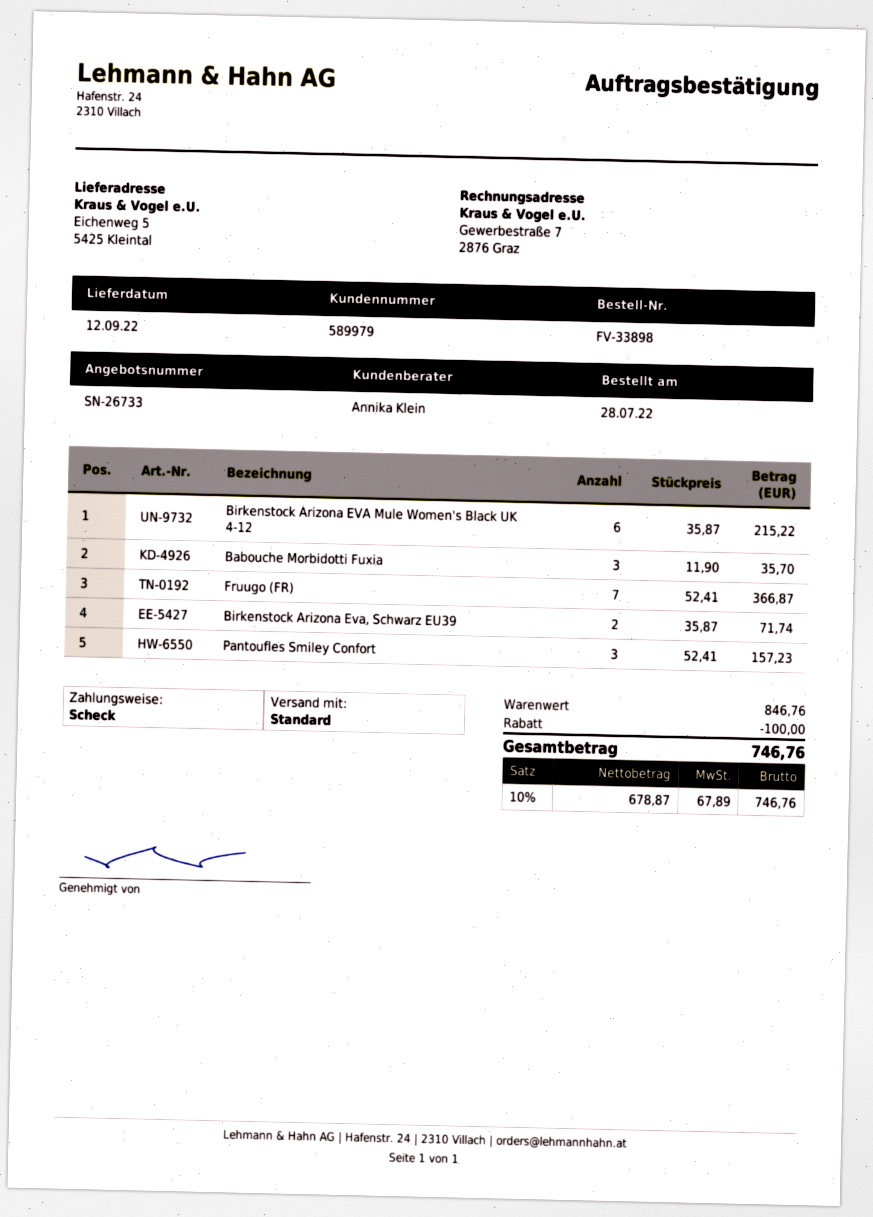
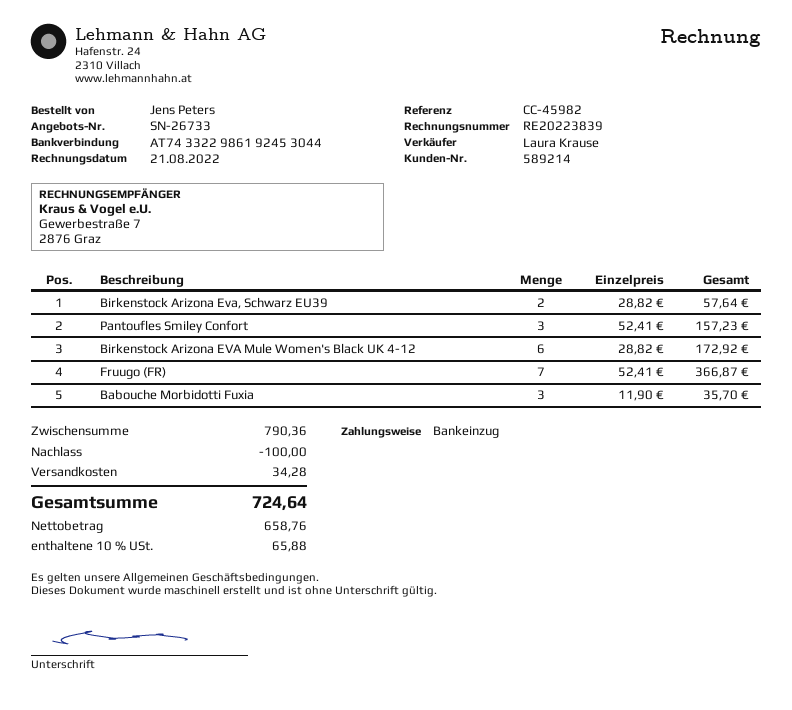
customer number: 589979 -> 589214
sales rep: Annika Klein -> Laura Krause
payment method: cheque -> direct debit
Birkenstock Arizona EVA Mule Women's Black UK 4-12: 6 x 35.87 = 215.22 -> 6 x 28.82 = 172.92
Birkenstock Arizona Eva, Schwarz EU39: 2 x 35.87 = 71.74 -> 2 x 28.82 = 57.64
subtotal: 846.76 -> 790.36
shipping: none -> 34.28
net: 678.87 -> 658.76
tax: 10% = 67.89 -> 10% = 65.88
total: 746.76 -> 724.64

